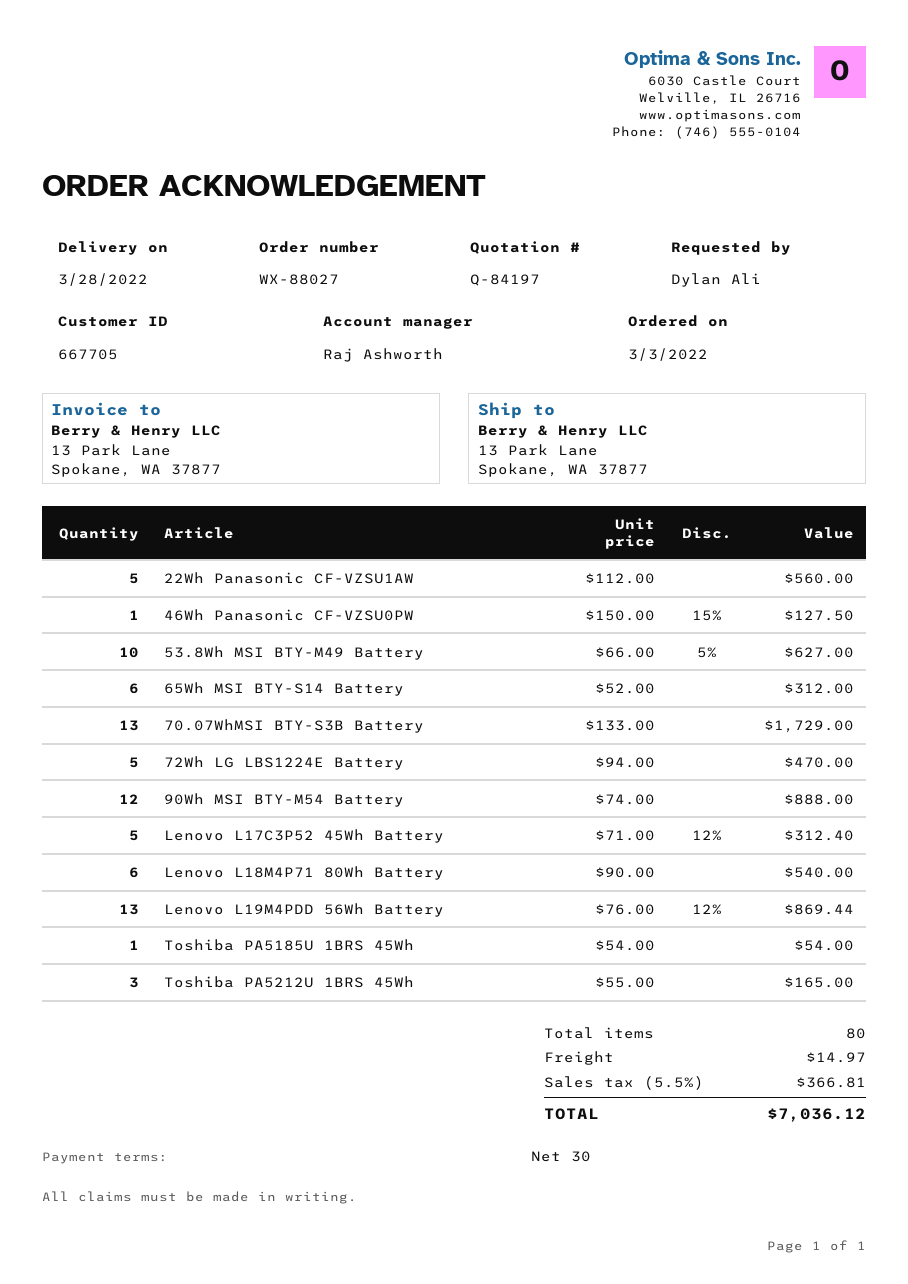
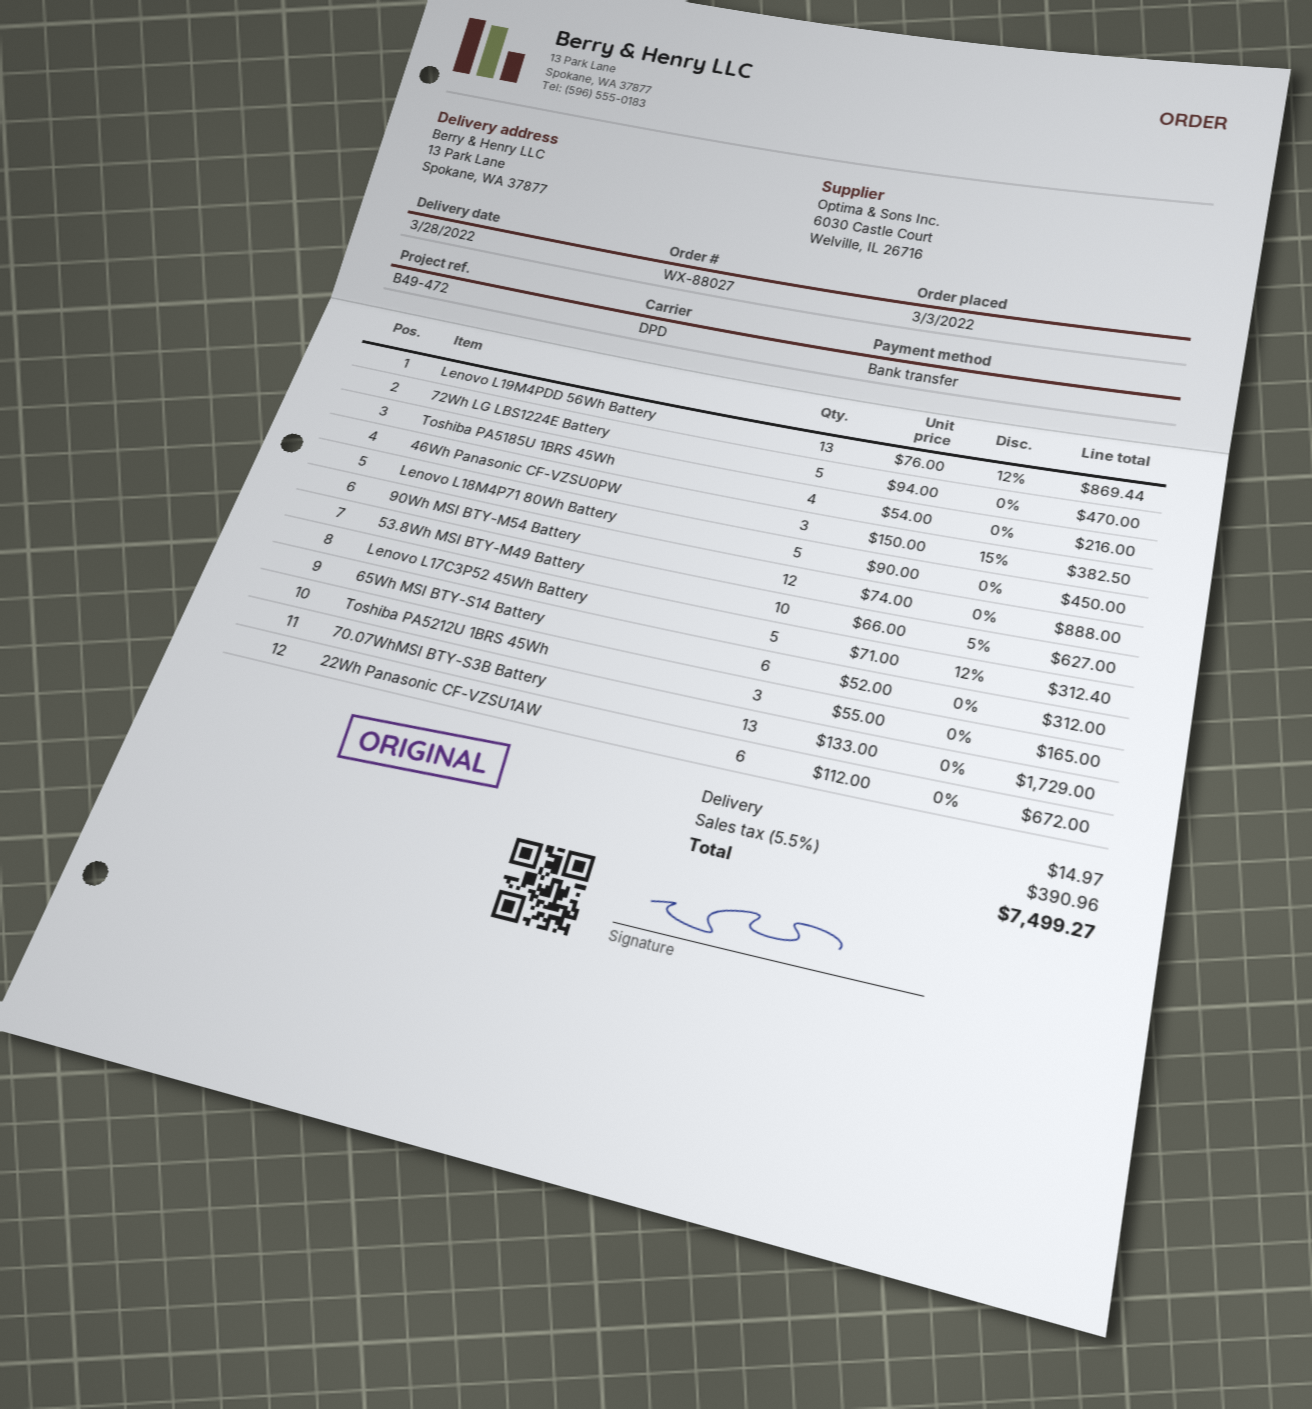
22Wh Panasonic CF-VZSU1AW: 5 x 112.00 = 560.00 -> 6 x 112.00 = 672.00
46Wh Panasonic CF-VZSU0PW: 1 x 150.00 - 15% = 127.50 -> 3 x 150.00 - 15% = 382.50
Lenovo L18M4P71 80Wh Battery: 6 x 90.00 = 540.00 -> 5 x 90.00 = 450.00
Toshiba PA5185U 1BRS 45Wh: 1 x 54.00 = 54.00 -> 4 x 54.00 = 216.00
tax: 5.5% = 366.81 -> 5.5% = 390.96
total: 7036.12 -> 7499.27

